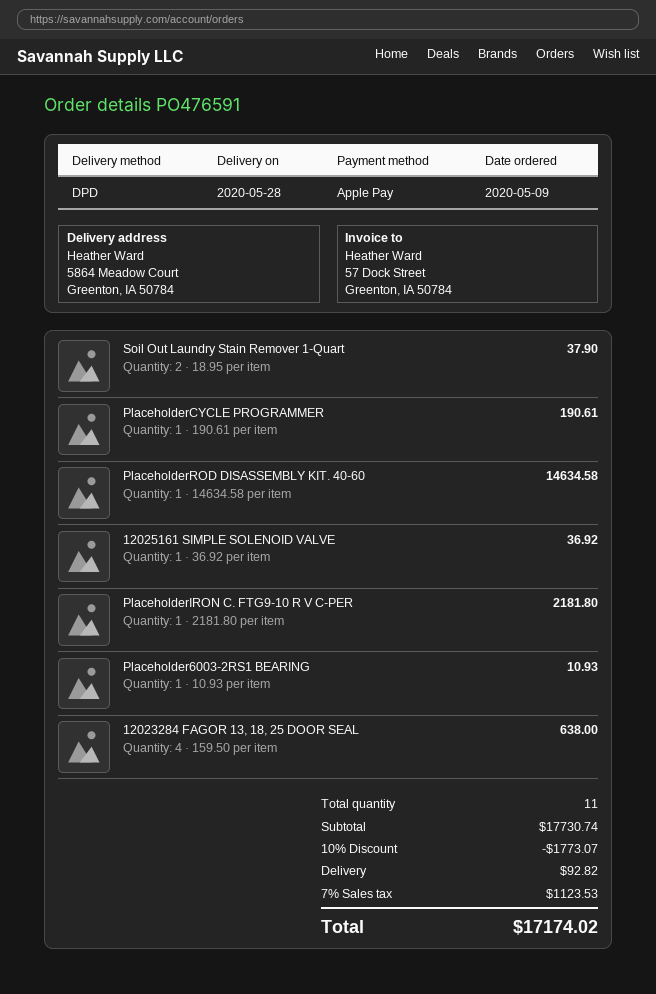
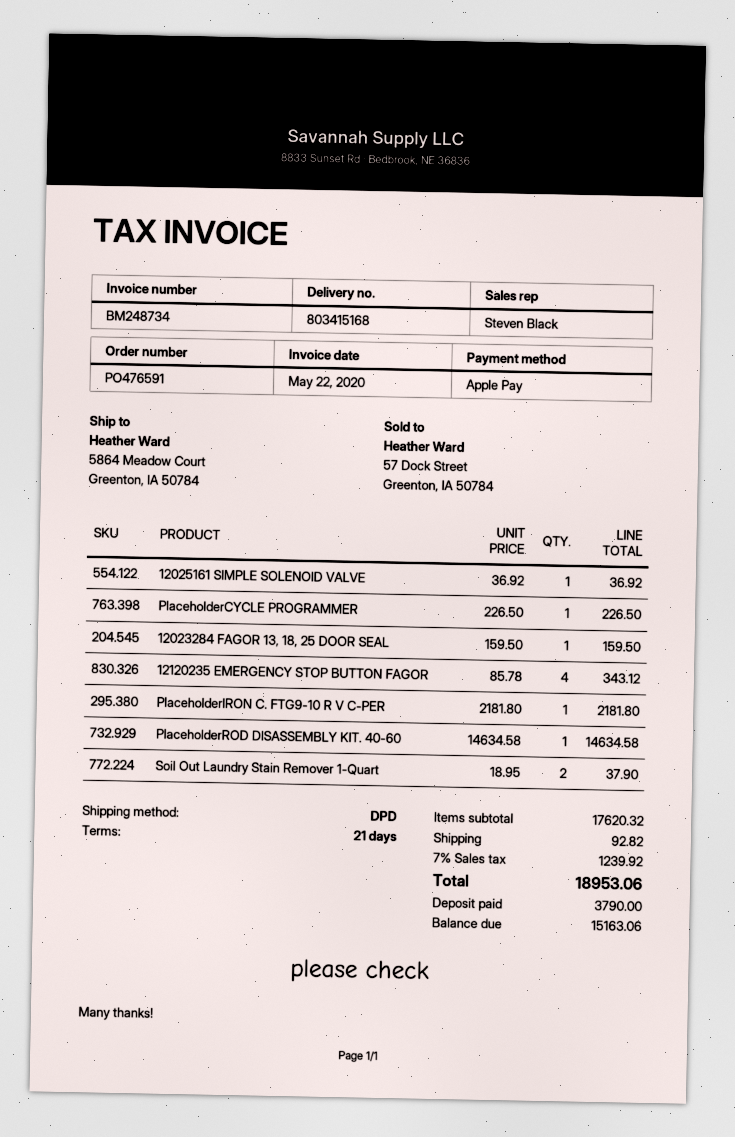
PlaceholderCYCLE PROGRAMMER: 1 x 190.61 = 190.61 -> 1 x 226.50 = 226.50
Placeholder6003-2RS1 BEARING: 1 x 10.93 = 10.93 -> none
12023284 FAGOR 13, 18, 25 DOOR SEAL: 4 x 159.50 = 638.00 -> 1 x 159.50 = 159.50
12120235 EMERGENCY STOP BUTTON FAGOR: none -> 4 x 85.78 = 343.12
subtotal: 17730.74 -> 17620.32
discount: 10% = 1773.07 -> none
tax: 7% = 1123.53 -> 7% = 1239.92
total: 17174.02 -> 18953.06

